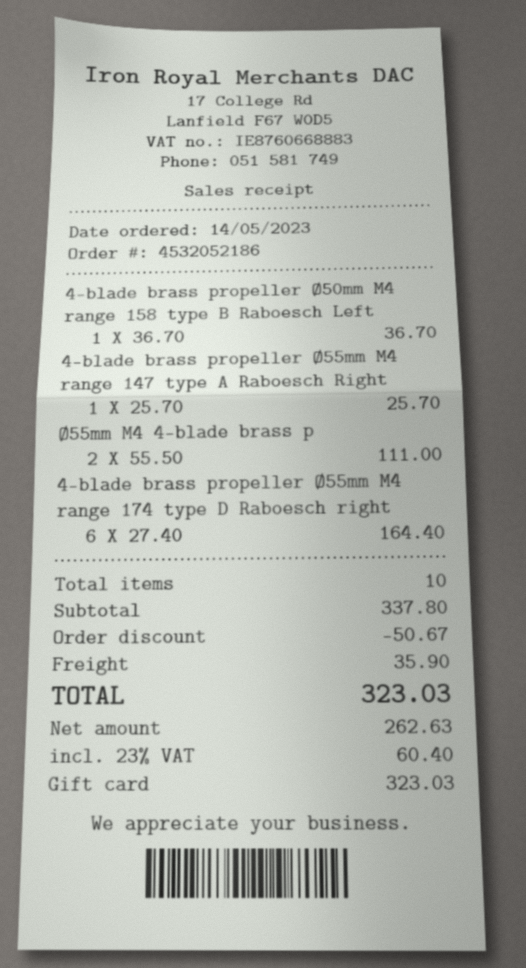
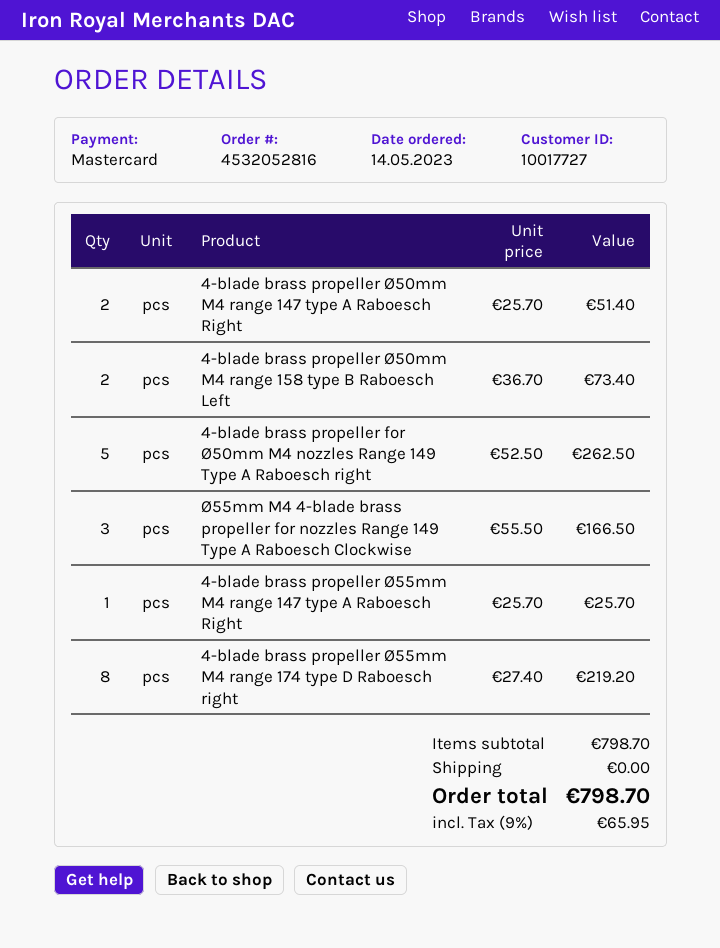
order number: 4532052186 -> 4532052816
payment method: gift card -> Mastercard
4-blade brass propeller Ø50mm M4 range 158 type B Raboesch Left: 1 x 36.70 = 36.70 -> 2 x 36.70 = 73.40
Ø55mm M4 4-blade brass p: 2 x 55.50 = 111.00 -> 3 x 55.50 = 166.50
4-blade brass propeller Ø55mm M4 range 174 type D Raboesch right: 6 x 27.40 = 164.40 -> 8 x 27.40 = 219.20
4-blade brass propeller Ø50mm M4 range 147 type A Raboesch Right: none -> 2 x 25.70 = 51.40
4-blade brass propeller for Ø50mm M4 nozzles Range 149 Type A Raboesch right: none -> 5 x 52.50 = 262.50
subtotal: 337.80 -> 798.70
discount: 50.67 -> none
shipping: 35.90 -> 0.00
tax: 23% = 60.40 -> 9% = 65.95
total: 323.03 -> 798.70

